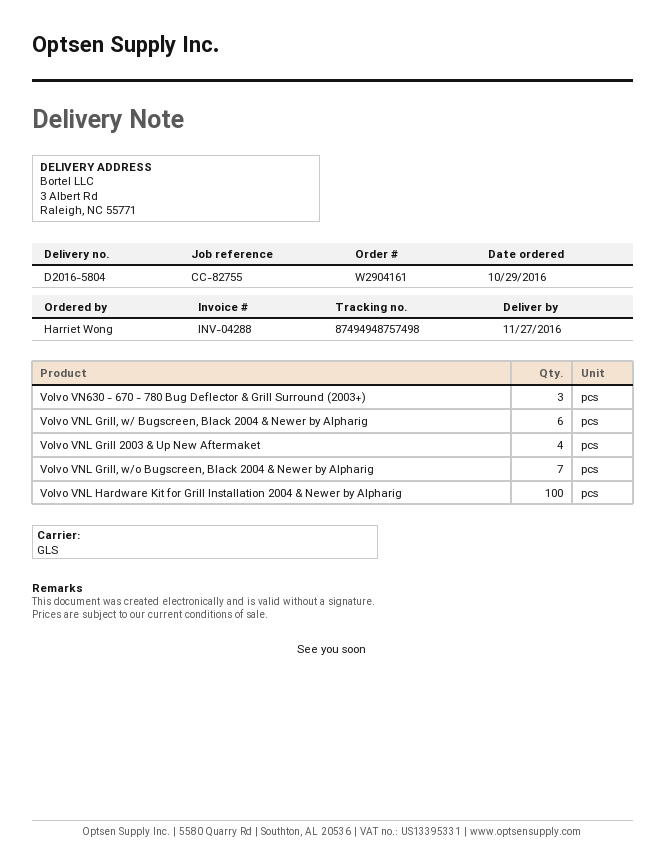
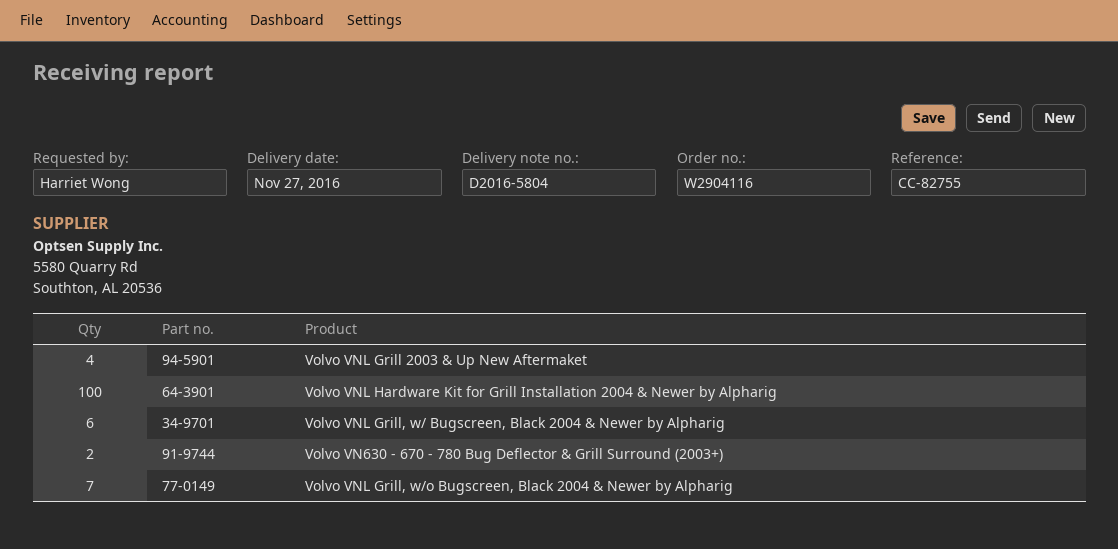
order number: W2904161 -> W2904116
Volvo VN630 - 670 - 780 Bug Deflector & Grill Surround (2003+): 3 -> 2

